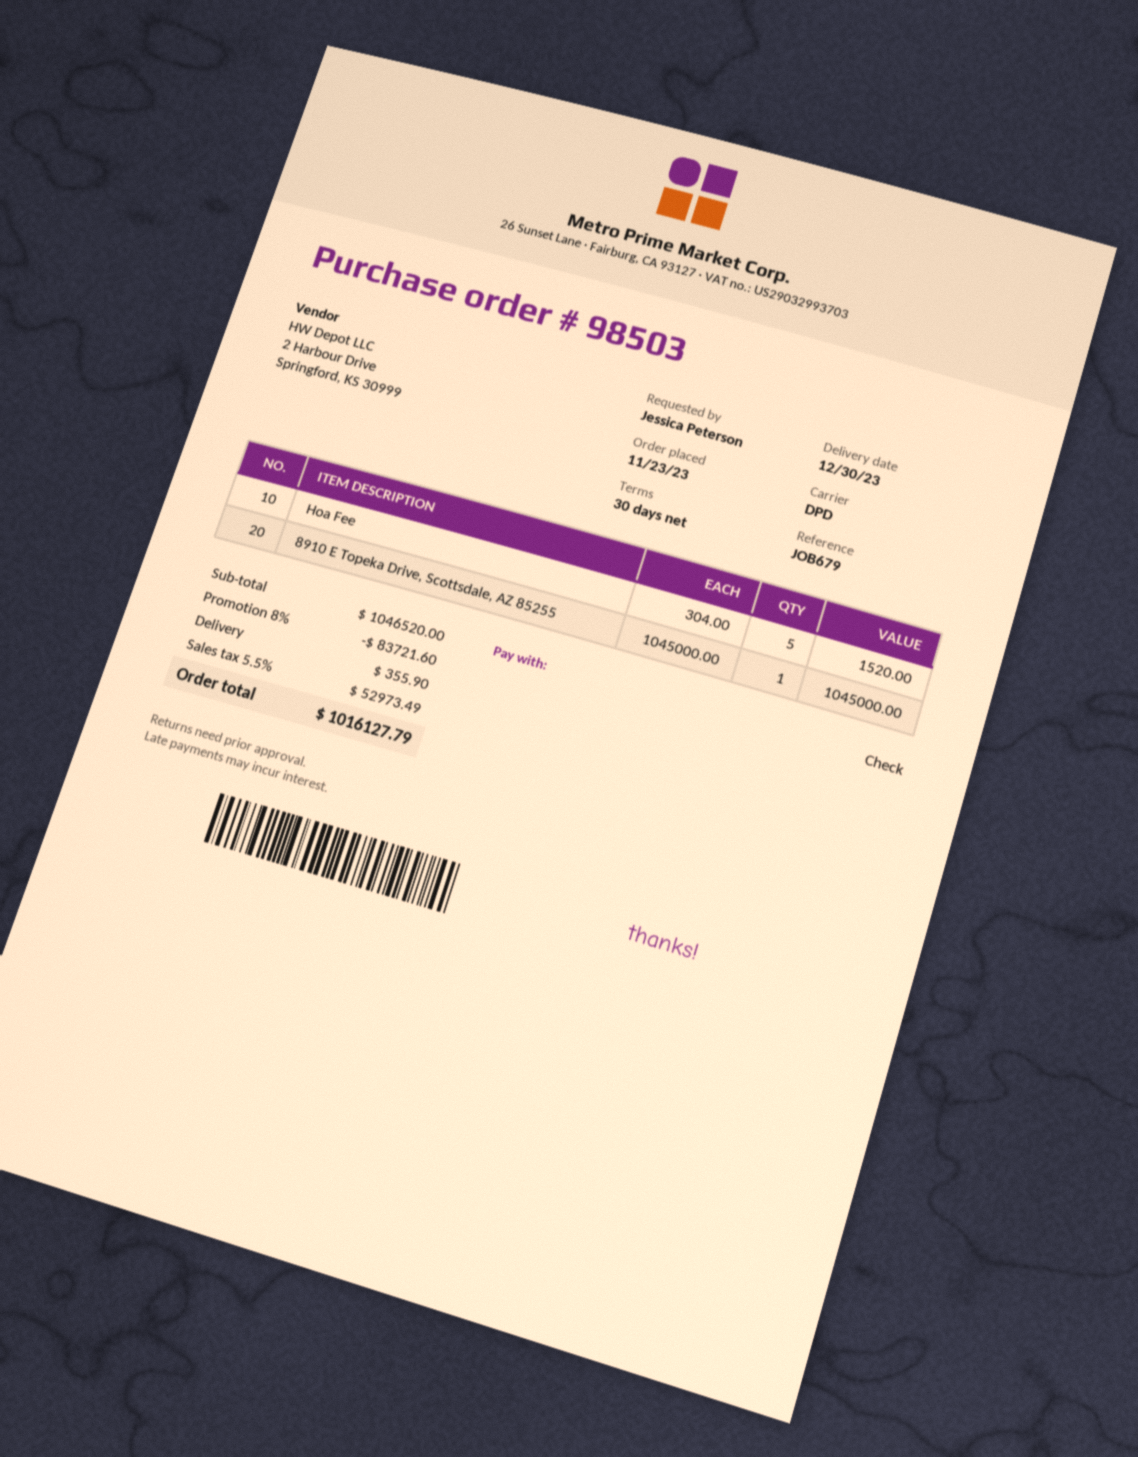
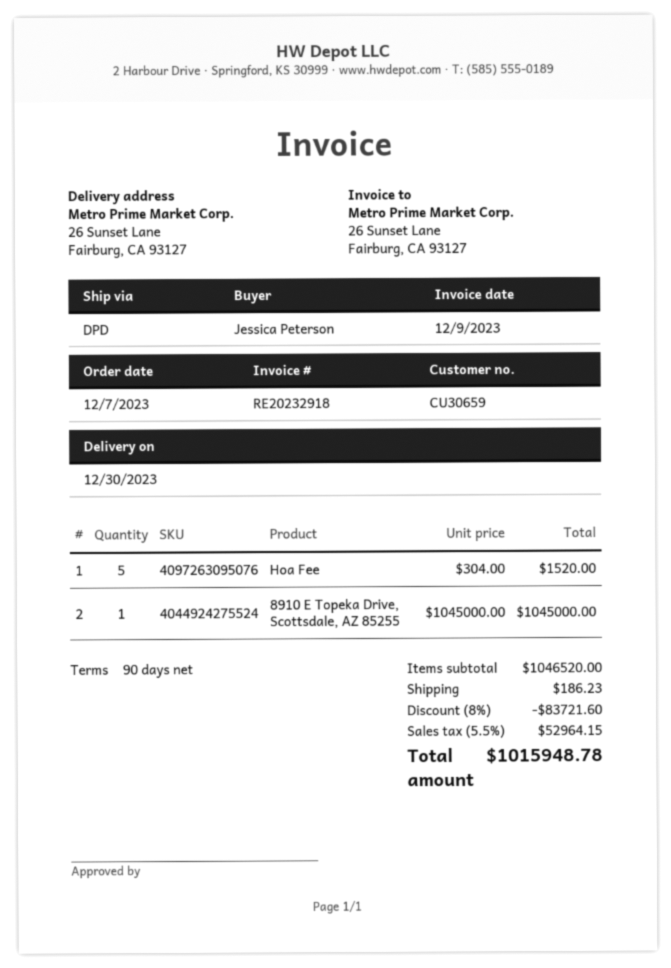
order date: 2023-11-23 -> 2023-12-07
payment terms: 30 days -> 90 days
shipping: 355.90 -> 186.23
tax: 5.5% = 52973.49 -> 5.5% = 52964.15
total: 1016127.79 -> 1015948.78

